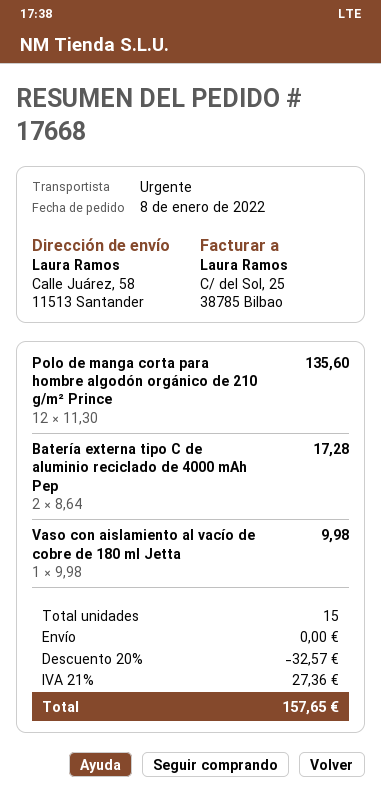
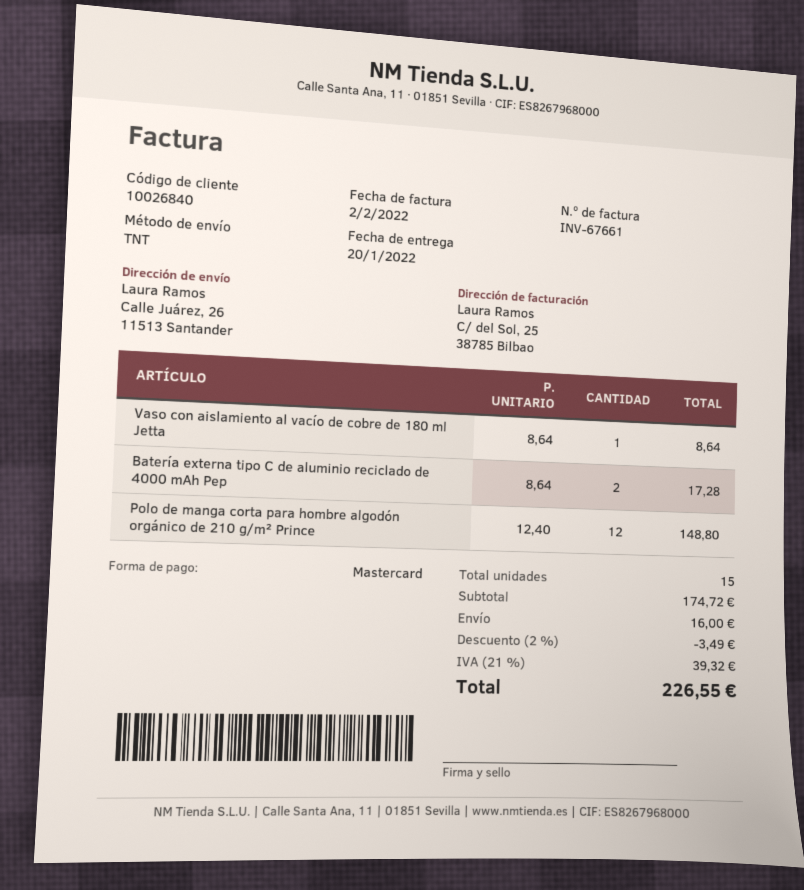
shipping method: express -> TNT
ship to: Calle Juárez, 58, 11513 Santander -> Calle Juárez, 26, 11513 Santander
Polo de manga corta para hombre algodón orgánico de 210 g/m² Prince: 12 x 11.30 = 135.60 -> 12 x 12.40 = 148.80
Vaso con aislamiento al vacío de cobre de 180 ml Jetta: 1 x 9.98 = 9.98 -> 1 x 8.64 = 8.64
discount: 20% = 32.57 -> 2% = 3.49
shipping: 0.00 -> 16.00
tax: 21% = 27.36 -> 21% = 39.32
total: 157.65 -> 226.55

